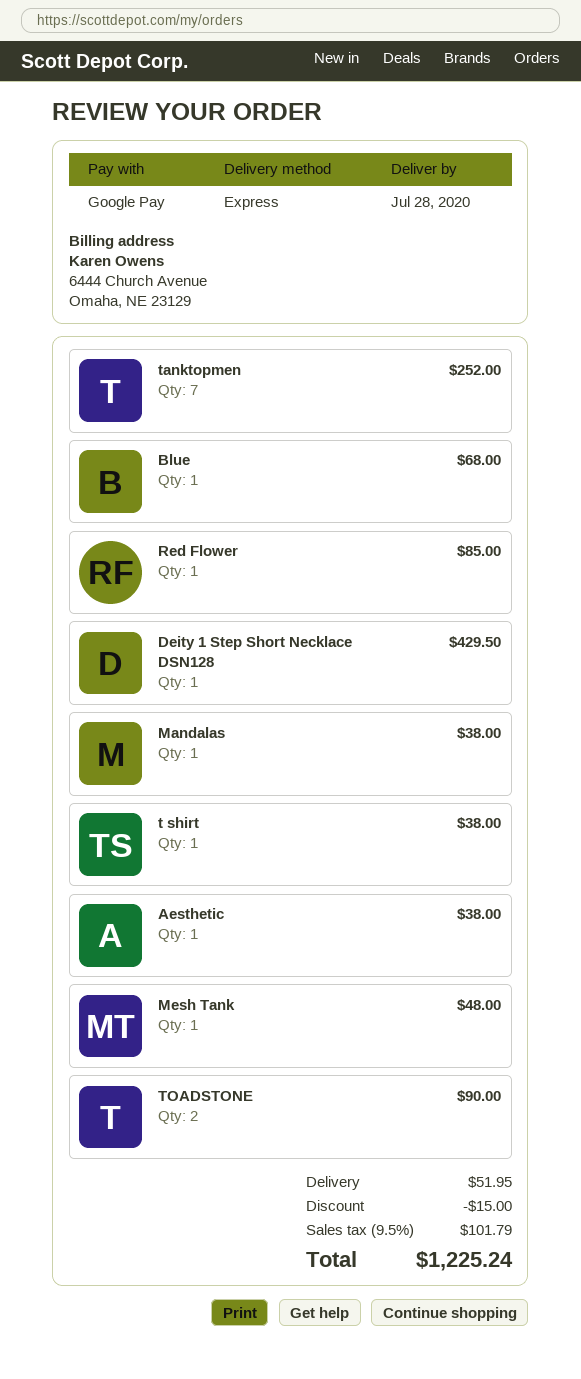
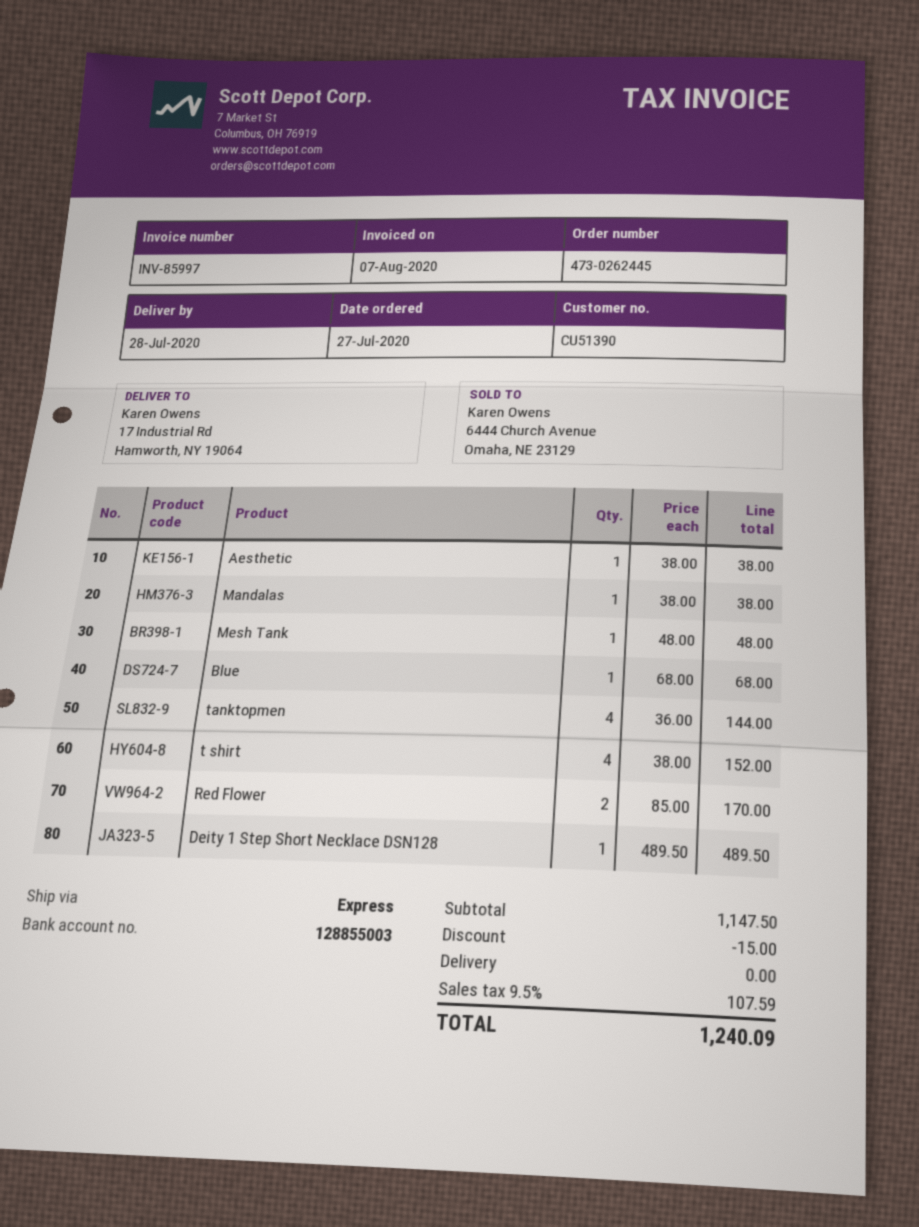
tanktopmen: 7 for 252.00 -> 4 for 144.00
Red Flower: 1 for 85.00 -> 2 for 170.00
Deity 1 Step Short Necklace DSN128: 1 for 429.50 -> 1 for 489.50
t shirt: 1 for 38.00 -> 4 for 152.00
TOADSTONE: 2 for 90.00 -> none
shipping: 51.95 -> 0.00
tax: 9.5% = 101.79 -> 9.5% = 107.59
total: 1225.24 -> 1240.09

